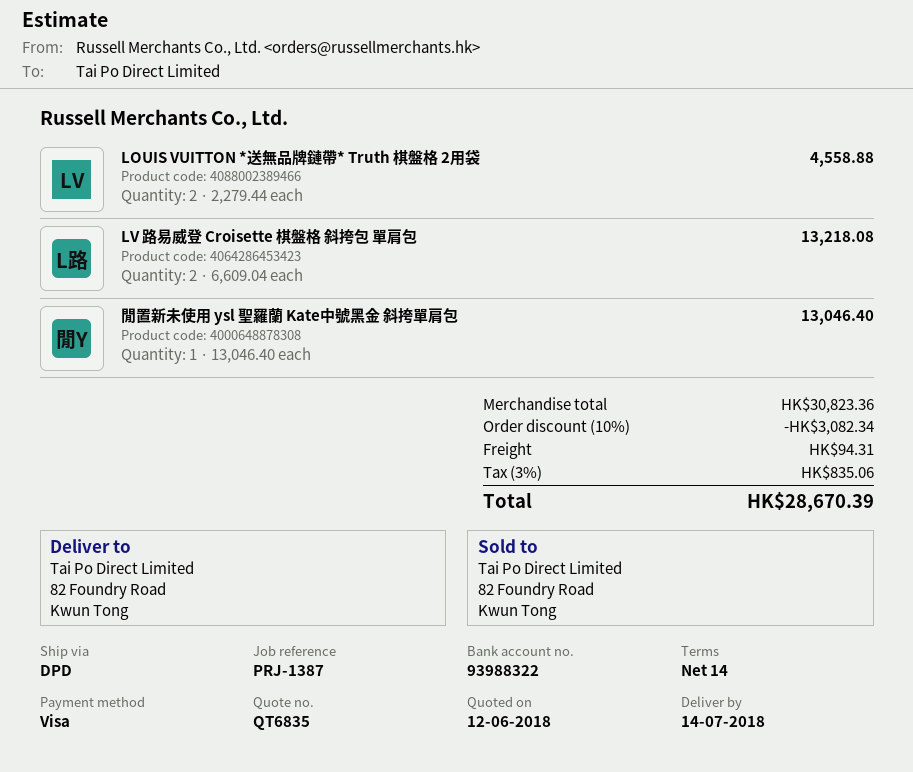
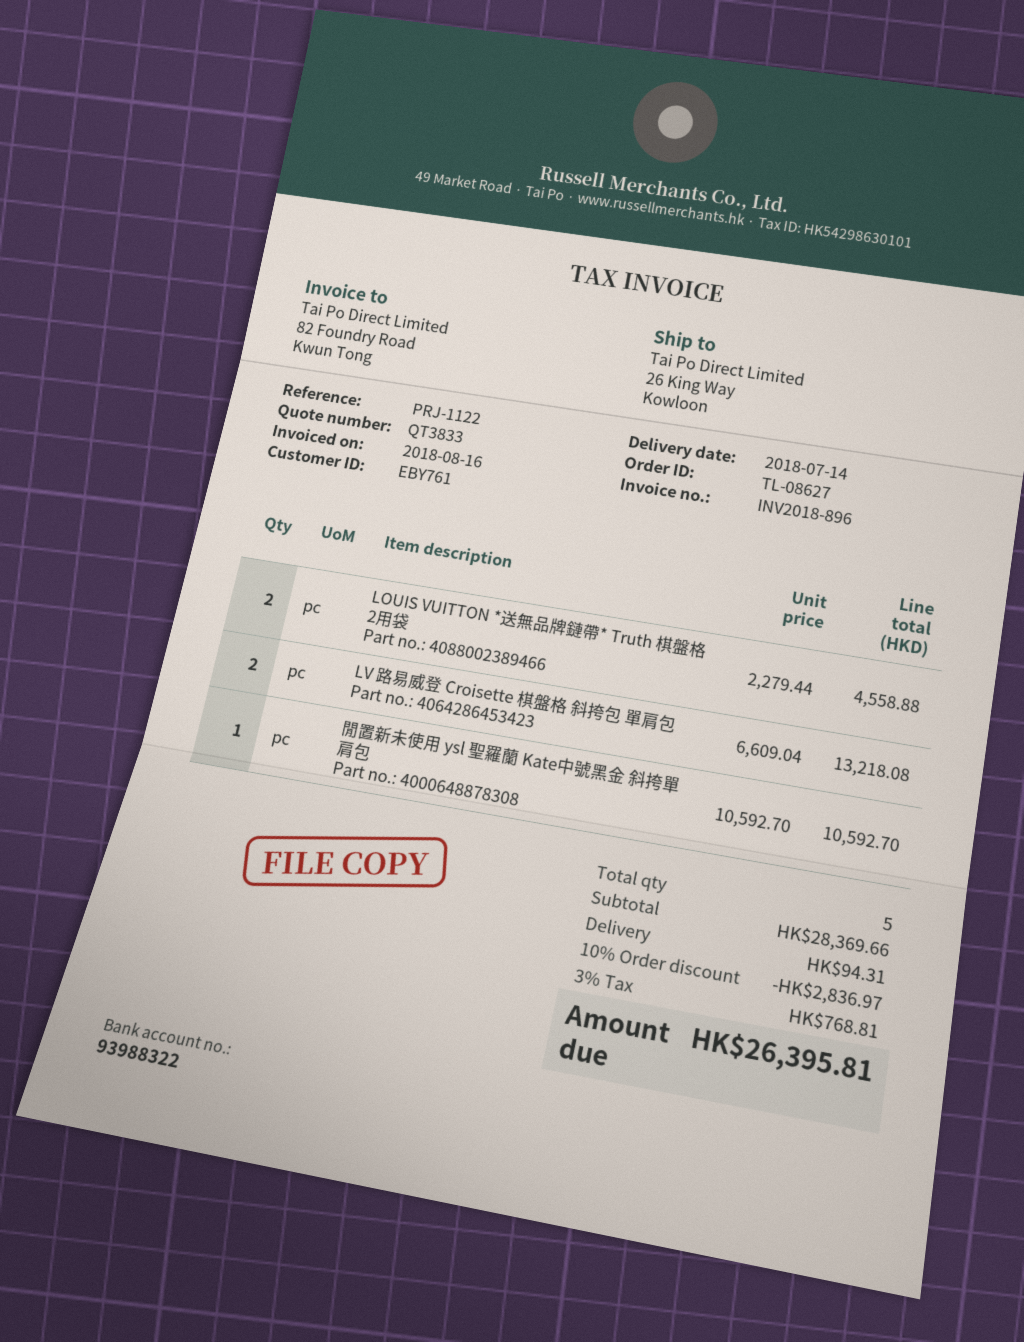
quote number: QT6835 -> QT3833
reference: PRJ-1387 -> PRJ-1122
ship to: 82 Foundry Road, Kwun Tong -> 26 King Way, Kowloon
閒置新未使用 ysl 聖羅蘭 Kate中號黑金 斜挎單肩包: 1 x 13046.40 = 13046.40 -> 1 x 10592.70 = 10592.70
subtotal: 30823.36 -> 28369.66
discount: 10% = 3082.34 -> 10% = 2836.97
tax: 3% = 835.06 -> 3% = 768.81
total: 28670.39 -> 26395.81

